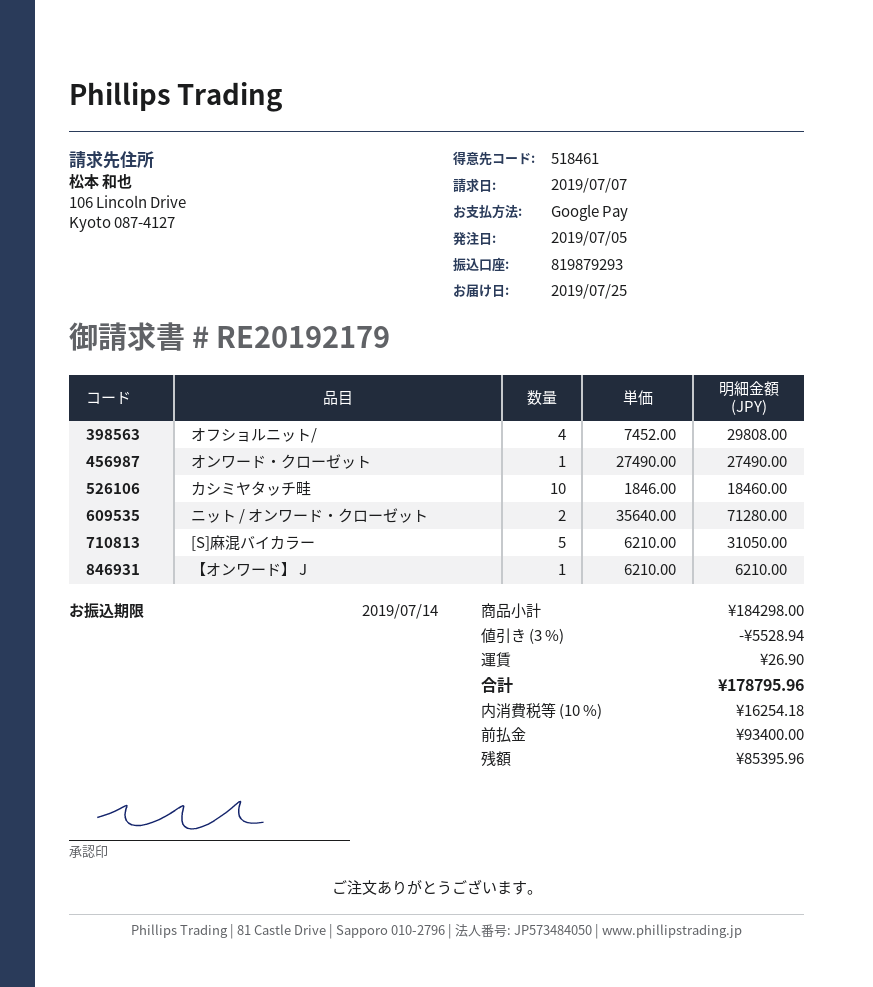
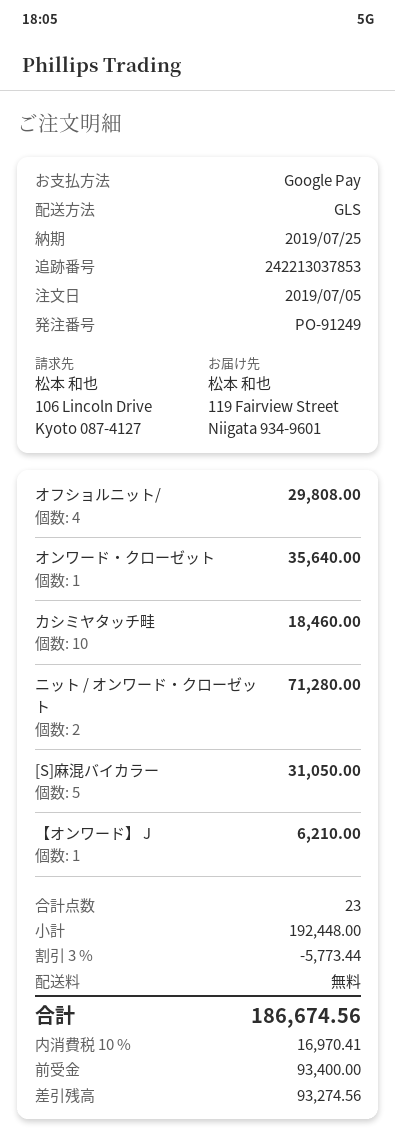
オンワード・クローゼット: 1 for 27490.00 -> 1 for 35640.00
subtotal: 184298.00 -> 192448.00
discount: 3% = 5528.94 -> 3% = 5773.44
shipping: 26.90 -> 0.00
tax: 10% = 16254.18 -> 10% = 16970.41
total: 178795.96 -> 186674.56
balance: 85395.96 -> 93274.56

